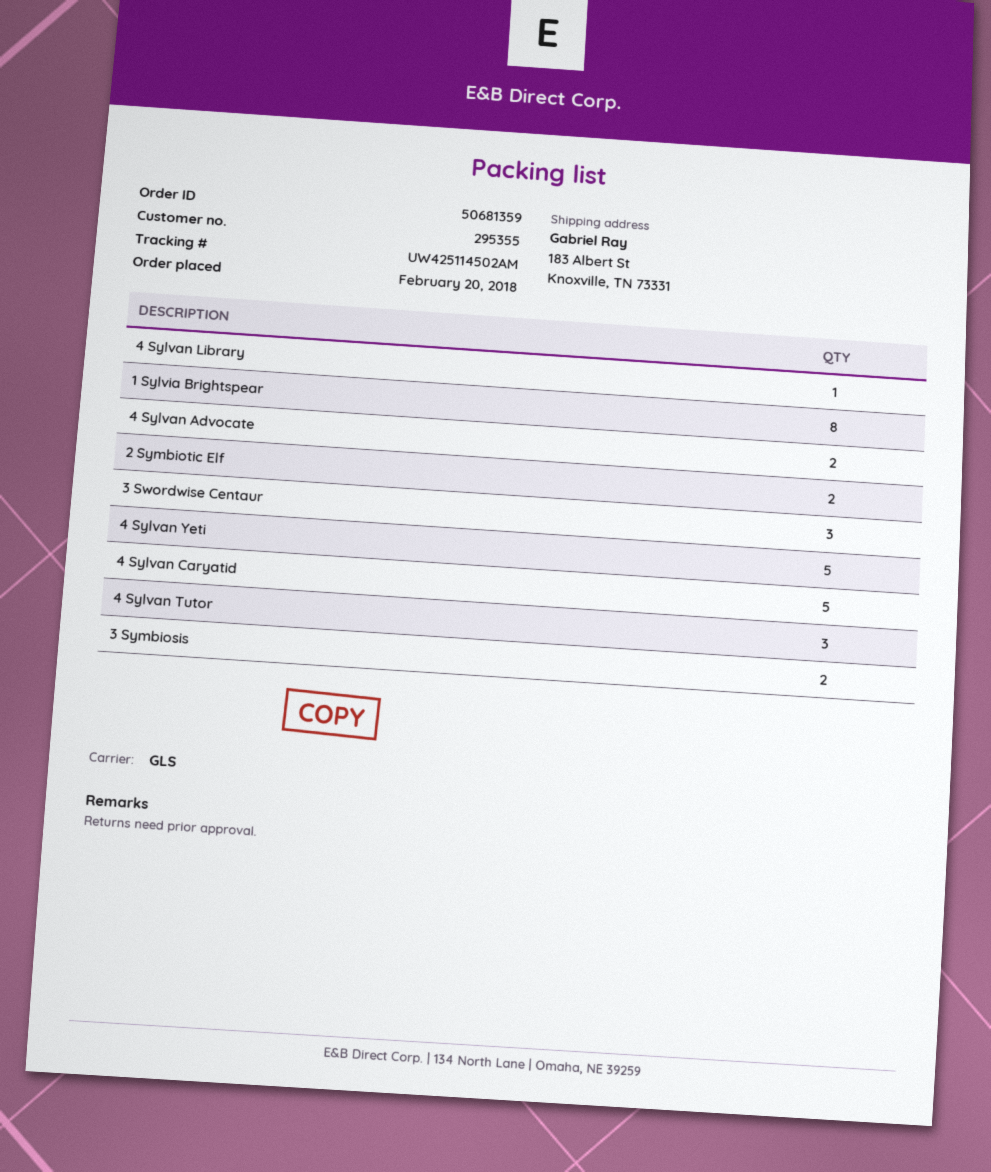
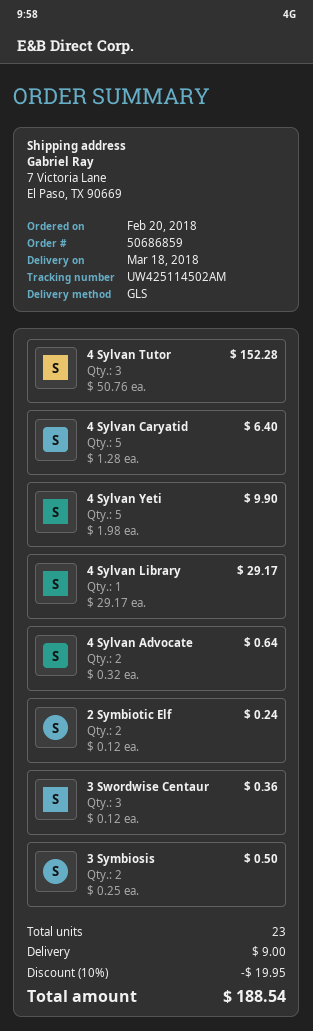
order number: 50681359 -> 50686859
ship to: 183 Albert St, Knoxville, TN 73331 -> 7 Victoria Lane, El Paso, TX 90669
1 Sylvia Brightspear: 8 -> none

